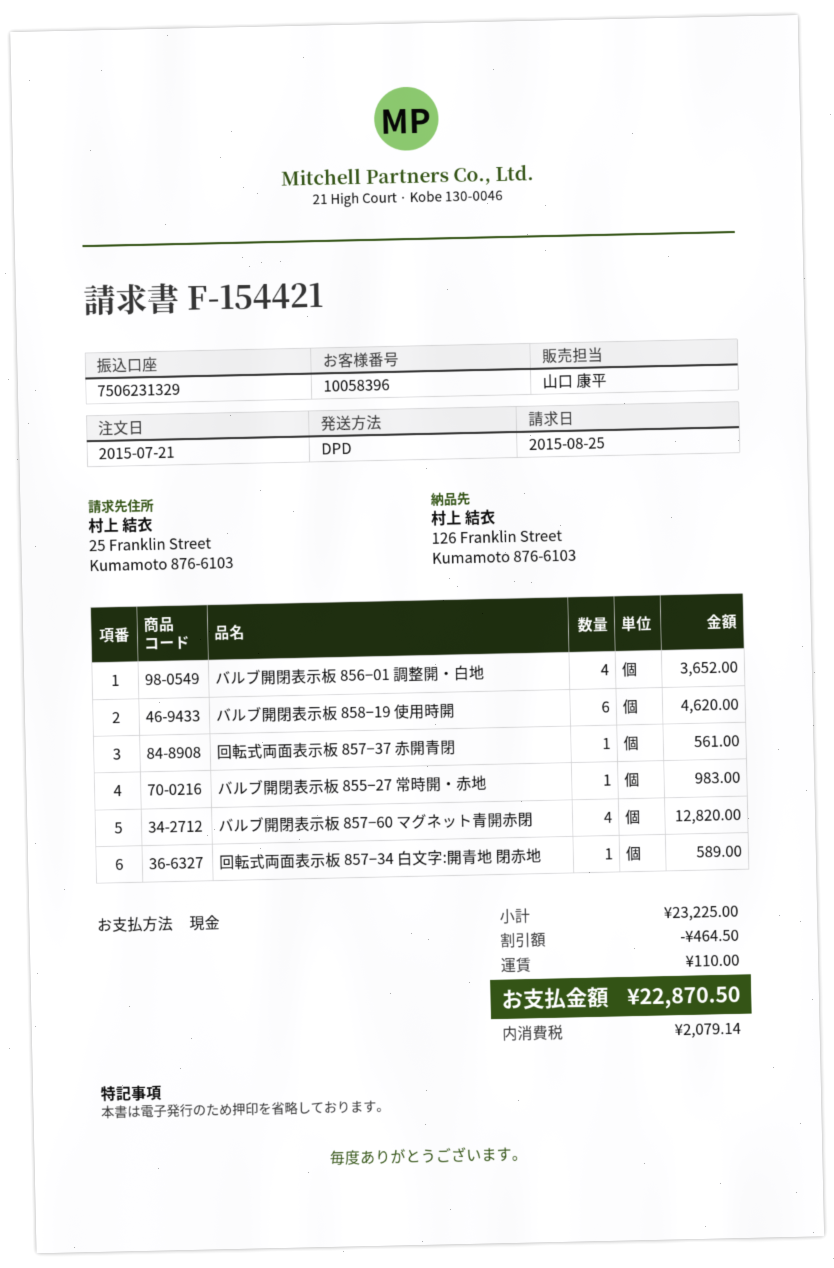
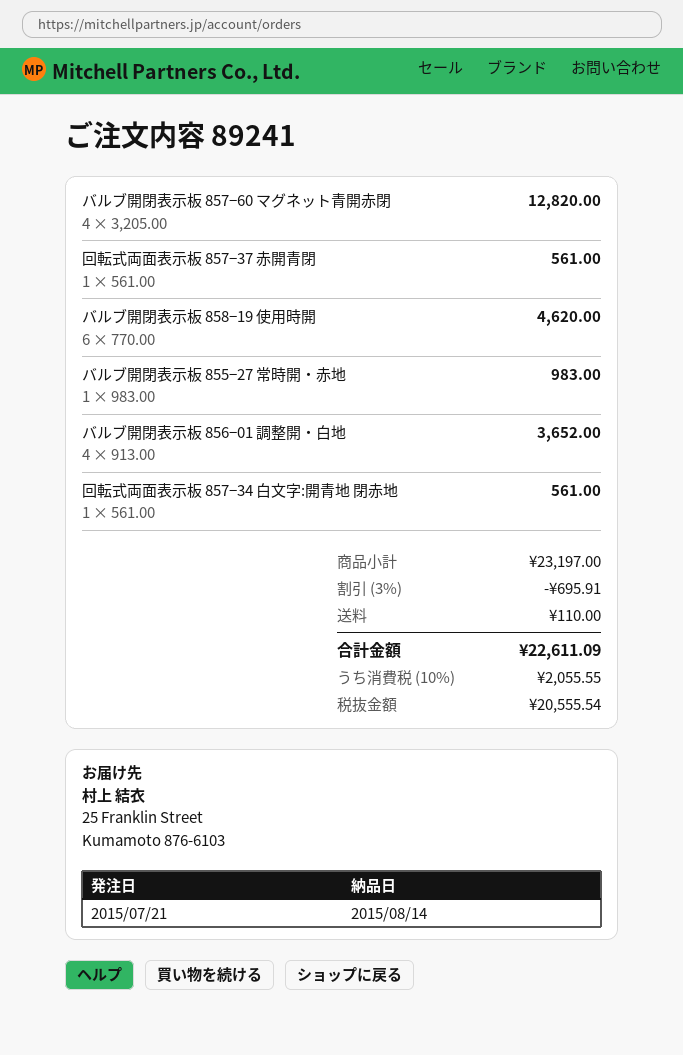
ship to: 126 Franklin Street, Kumamoto 876-6103 -> 25 Franklin Street, Kumamoto 876-6103
回転式両面表示板 857−34 白文字:開青地 閉赤地: 1 for 589.00 -> 1 for 561.00
subtotal: 23225.00 -> 23197.00
discount: 464.50 -> 695.91
tax: 2079.14 -> 2055.55
total: 22870.50 -> 22611.09

